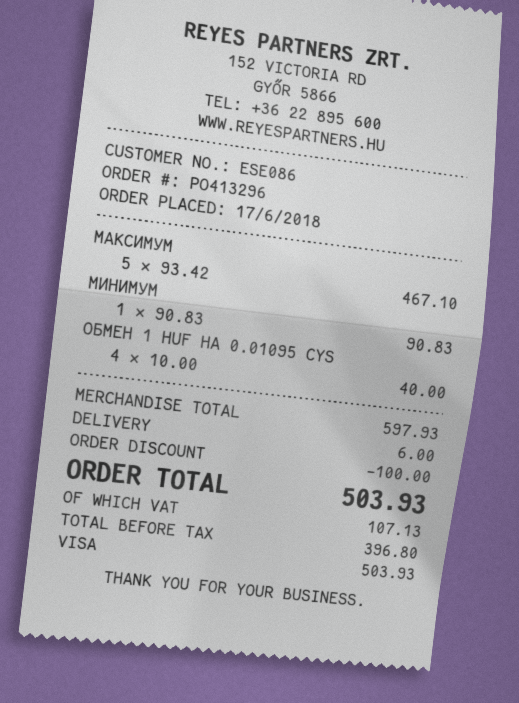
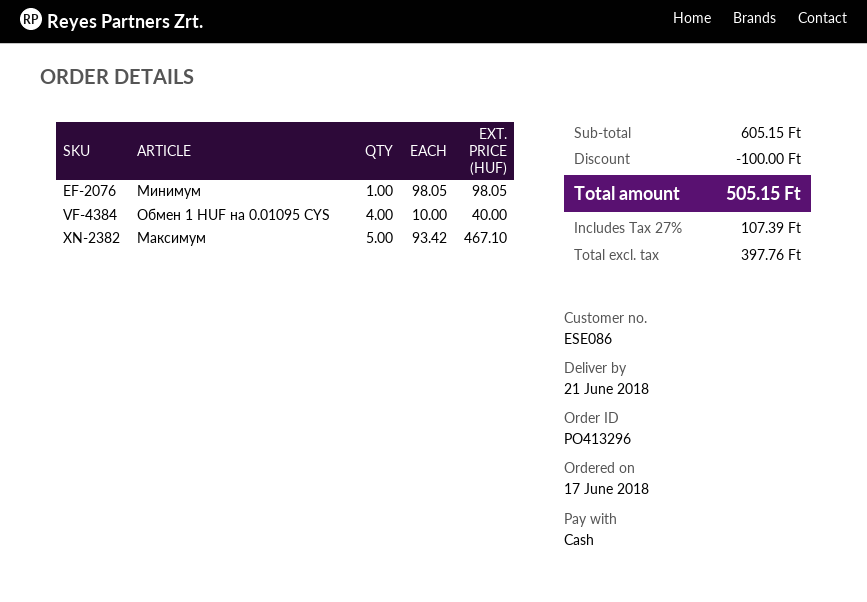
payment method: Visa -> cash
МИНИМУМ: 1 x 90.83 = 90.83 -> 1 x 98.05 = 98.05
subtotal: 597.93 -> 605.15
shipping: 6.00 -> none
net: 396.80 -> 397.76
tax: 107.13 -> 107.39
total: 503.93 -> 505.15

